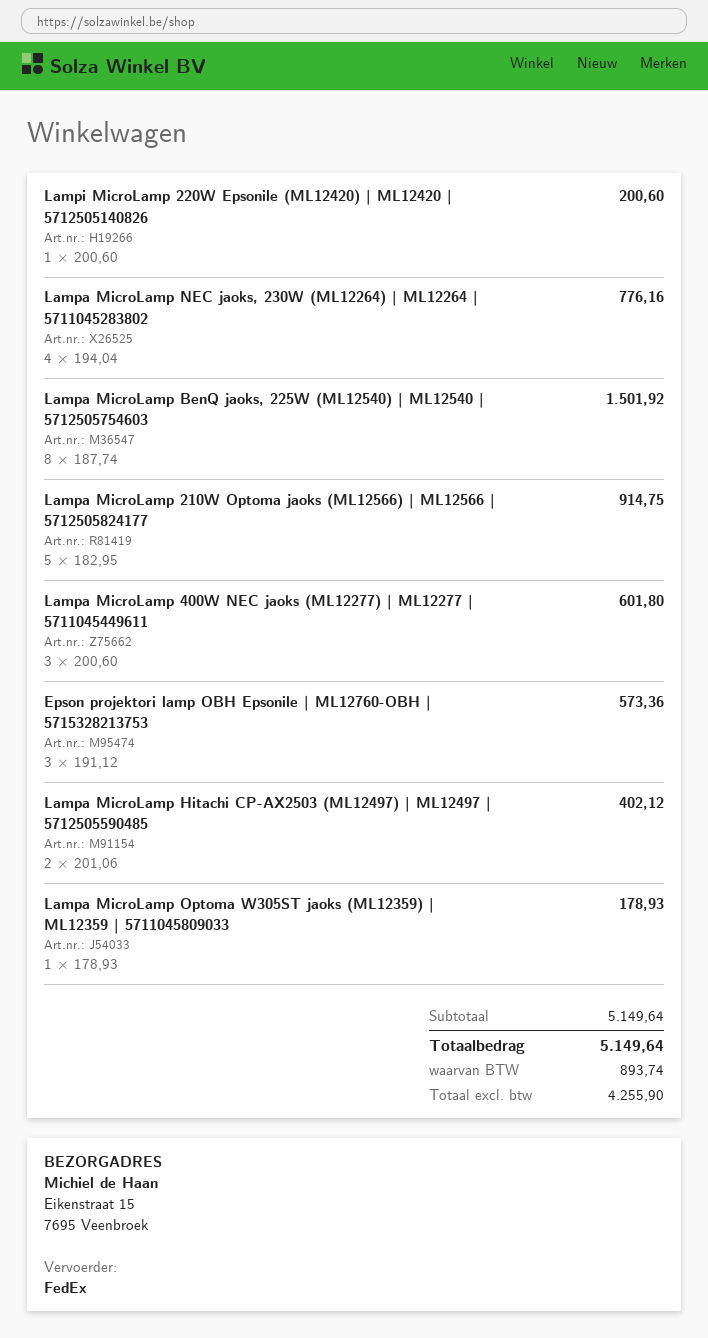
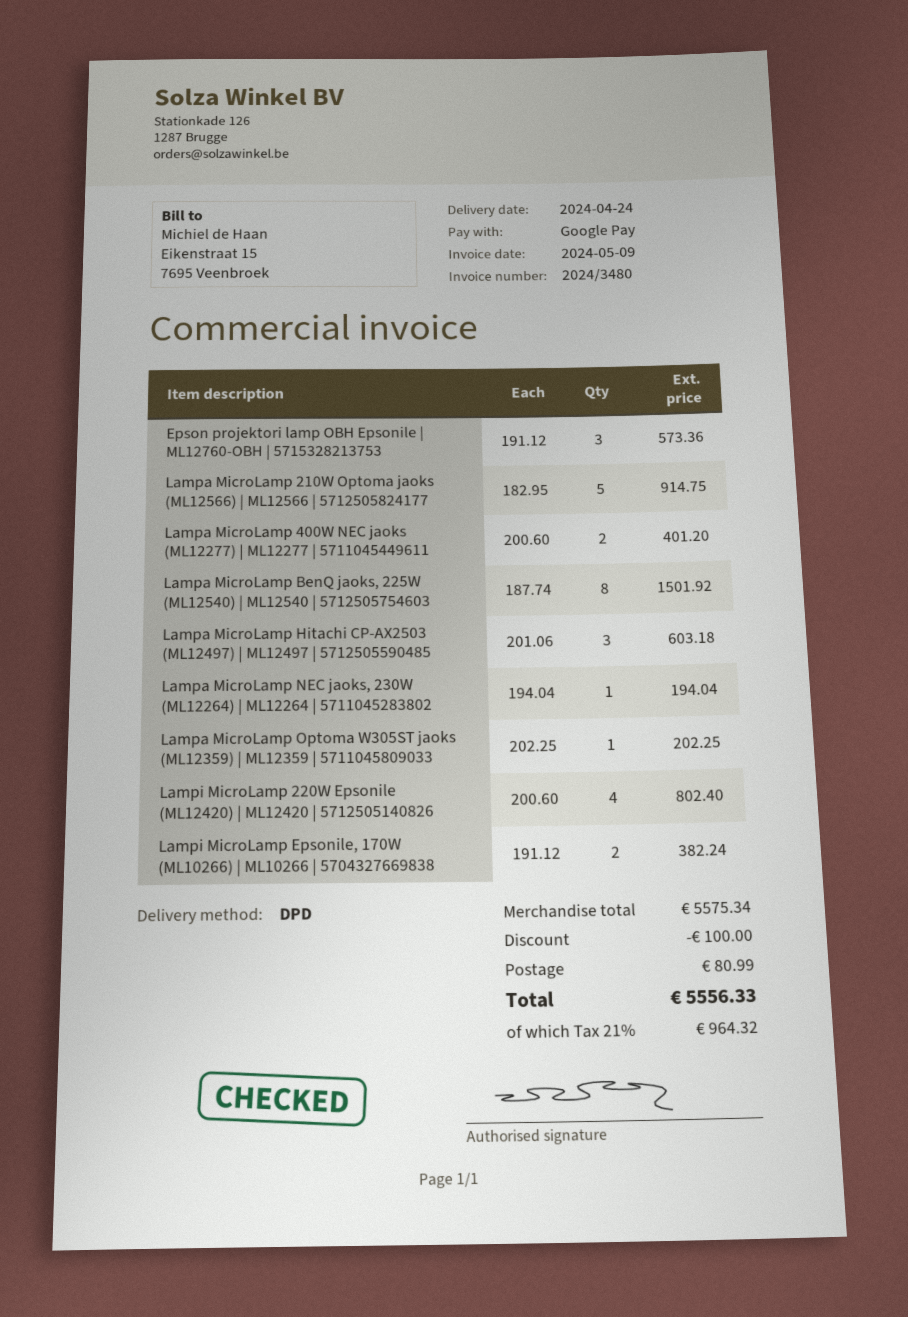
shipping method: FedEx -> DPD
Lampi MicroLamp 220W Epsonile (ML12420) | ML12420 | 5712505140826: 1 x 200.60 = 200.60 -> 4 x 200.60 = 802.40
Lampa MicroLamp NEC jaoks, 230W (ML12264) | ML12264 | 5711045283802: 4 x 194.04 = 776.16 -> 1 x 194.04 = 194.04
Lampa MicroLamp 400W NEC jaoks (ML12277) | ML12277 | 5711045449611: 3 x 200.60 = 601.80 -> 2 x 200.60 = 401.20
Lampa MicroLamp Hitachi CP-AX2503 (ML12497) | ML12497 | 5712505590485: 2 x 201.06 = 402.12 -> 3 x 201.06 = 603.18
Lampa MicroLamp Optoma W305ST jaoks (ML12359) | ML12359 | 5711045809033: 1 x 178.93 = 178.93 -> 1 x 202.25 = 202.25
Lampi MicroLamp Epsonile, 170W (ML10266) | ML10266 | 5704327669838: none -> 2 x 191.12 = 382.24
subtotal: 5149.64 -> 5575.34
discount: none -> 100.00
shipping: none -> 80.99
tax: 893.74 -> 964.32
total: 5149.64 -> 5556.33

